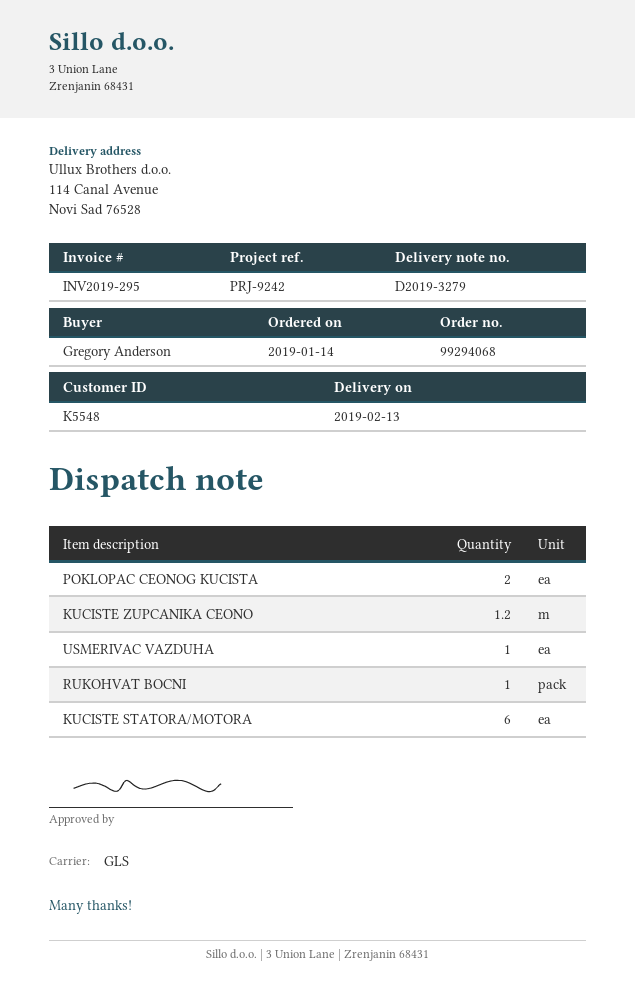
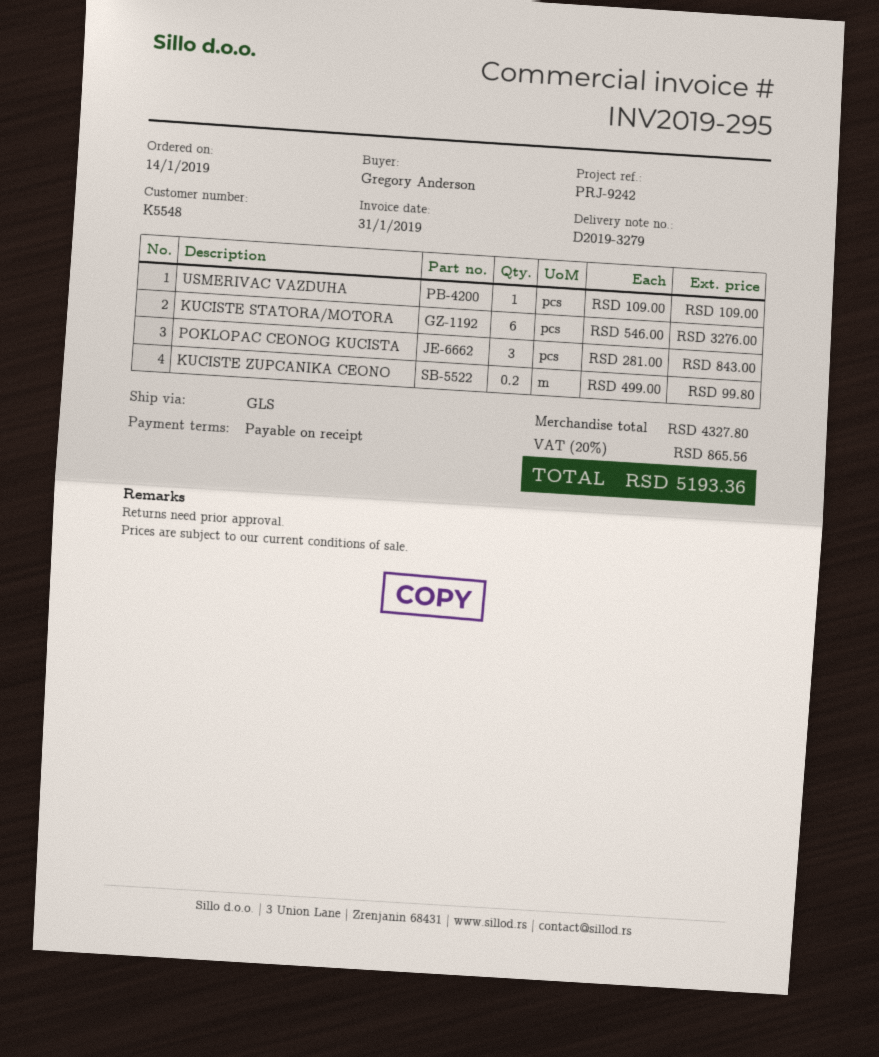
POKLOPAC CEONOG KUCISTA: 2 -> 3
KUCISTE ZUPCANIKA CEONO: 1.2 -> 0.2
RUKOHVAT BOCNI: 1 -> none

